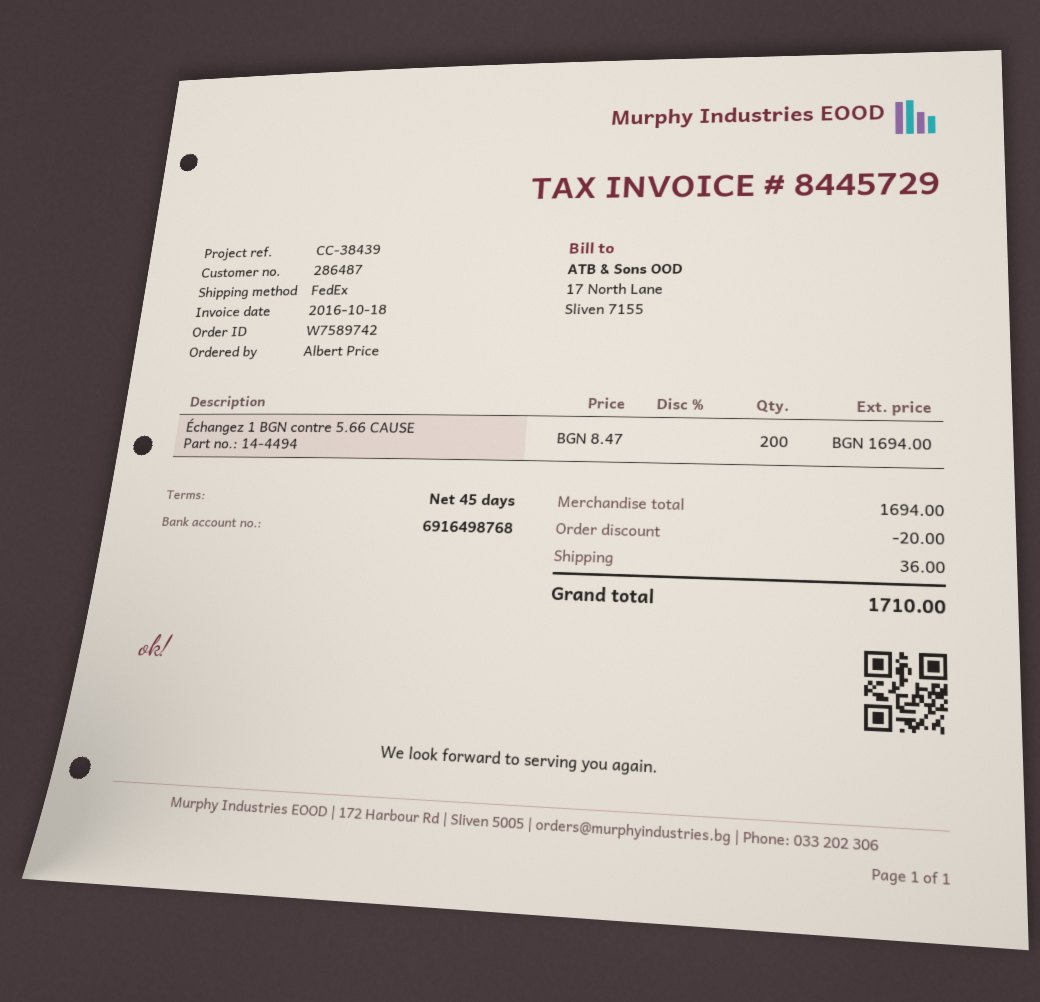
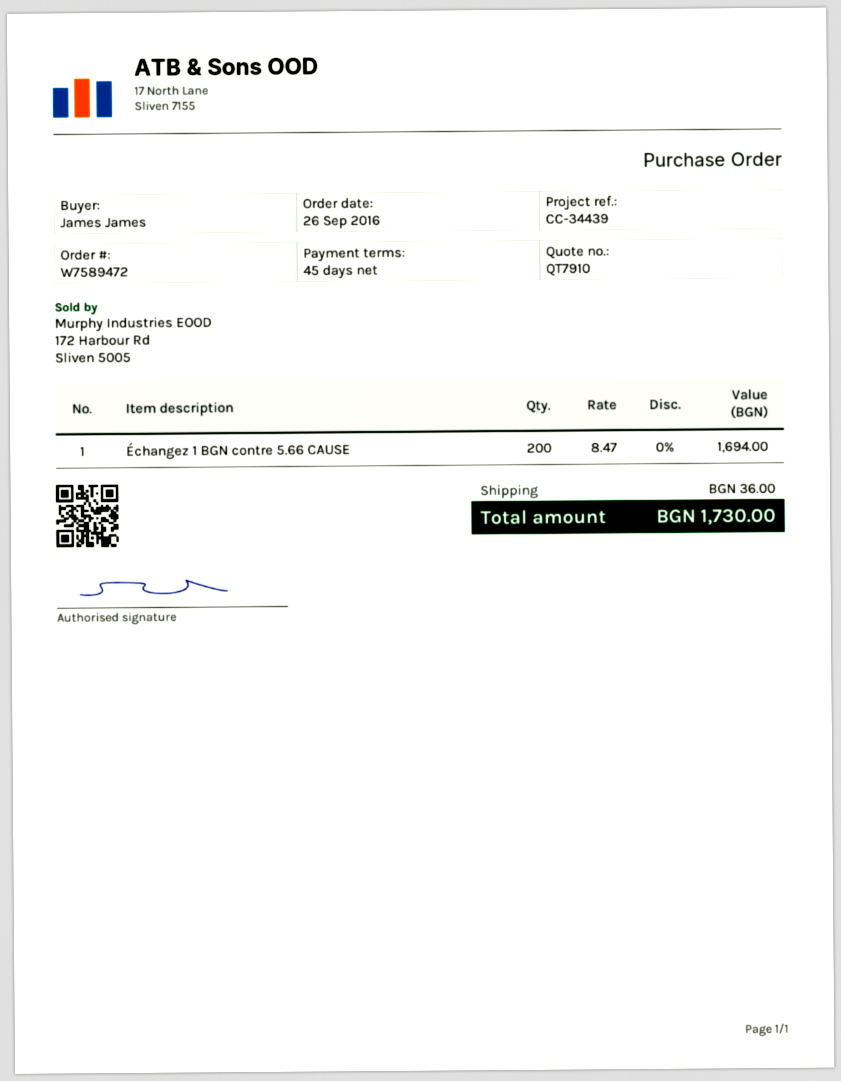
order number: W7589742 -> W7589472
reference: CC-38439 -> CC-34439
ordered by: Albert Price -> James James
discount: 20.00 -> none
total: 1710.00 -> 1730.00

